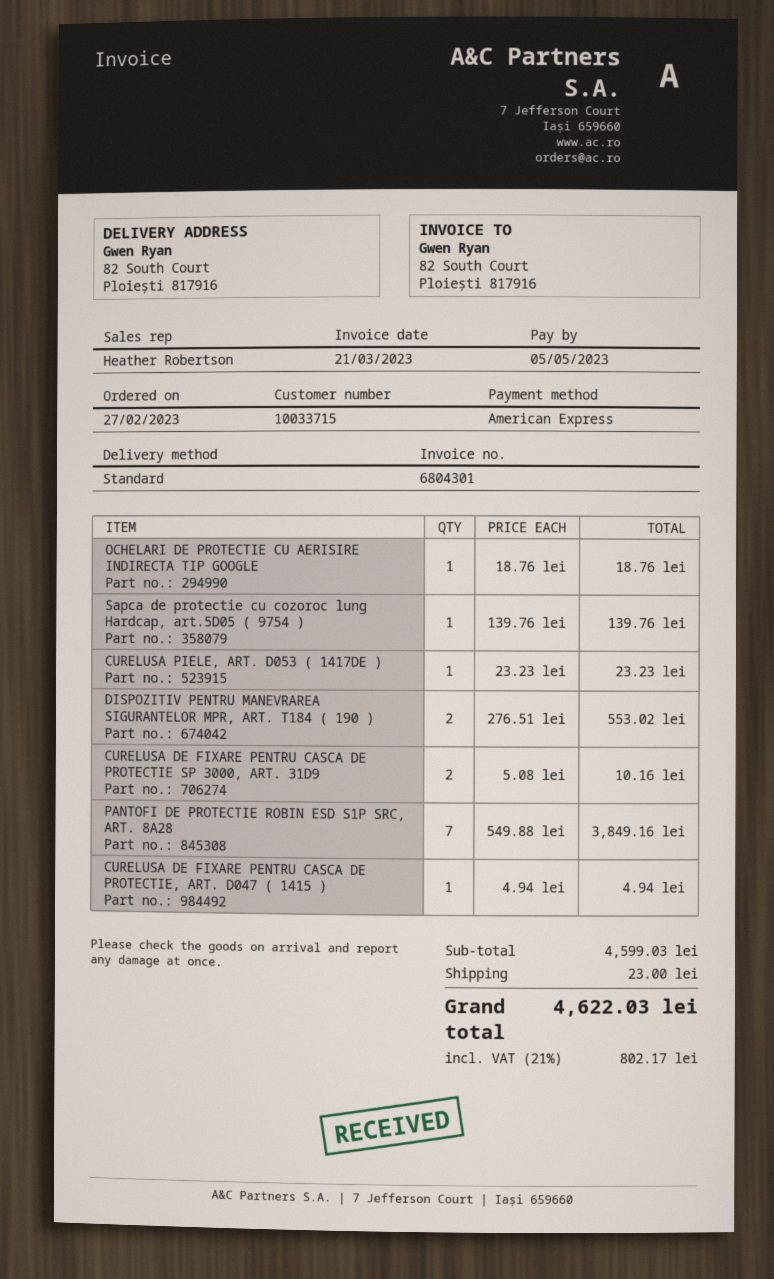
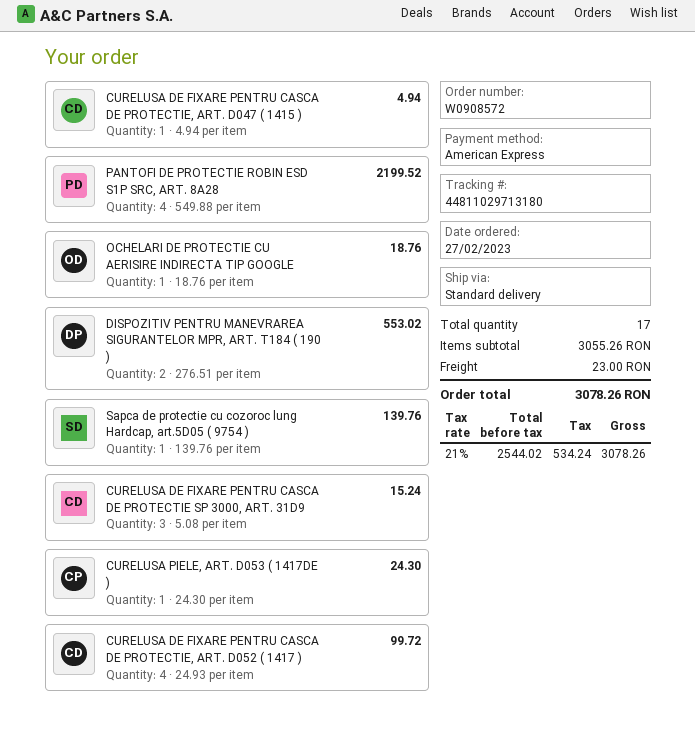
CURELUSA PIELE, ART. D053 ( 1417DE ): 1 x 23.23 = 23.23 -> 1 x 24.30 = 24.30
CURELUSA DE FIXARE PENTRU CASCA DE PROTECTIE SP 3000, ART. 31D9: 2 x 5.08 = 10.16 -> 3 x 5.08 = 15.24
PANTOFI DE PROTECTIE ROBIN ESD S1P SRC, ART. 8A28: 7 x 549.88 = 3849.16 -> 4 x 549.88 = 2199.52
CURELUSA DE FIXARE PENTRU CASCA DE PROTECTIE, ART. D052 ( 1417 ): none -> 4 x 24.93 = 99.72
subtotal: 4599.03 -> 3055.26
tax: 21% = 802.17 -> 21% = 534.24
total: 4622.03 -> 3078.26

